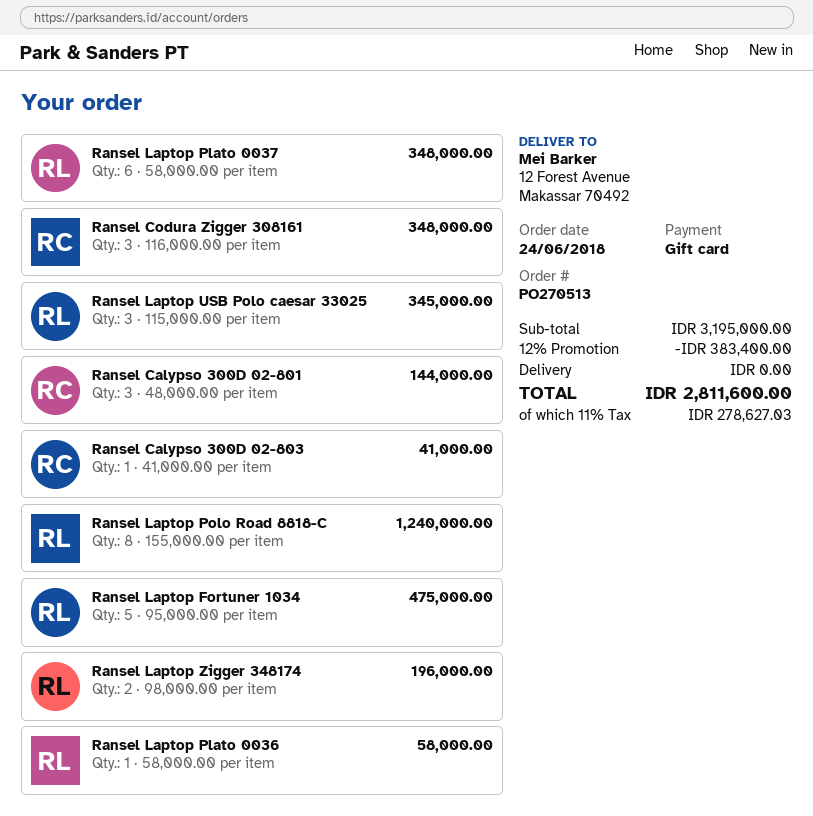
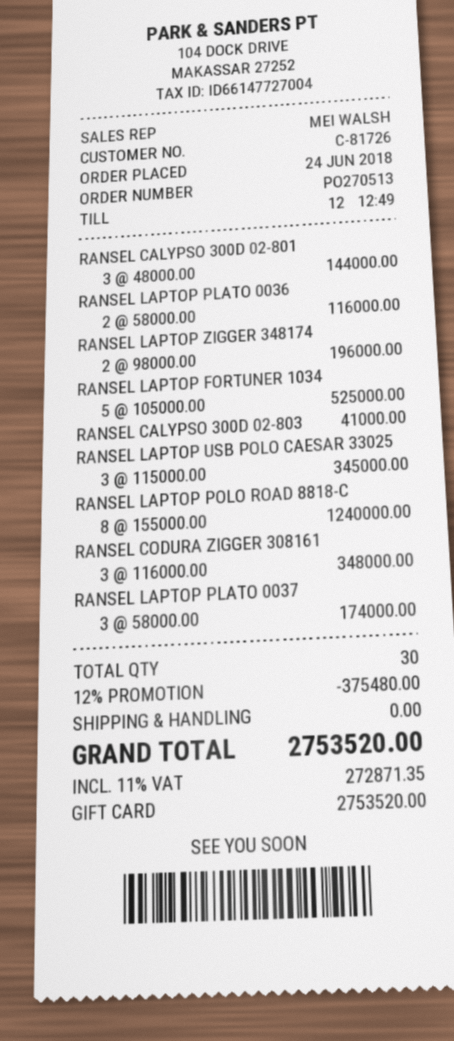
Ransel Laptop Plato 0037: 6 x 58000.00 = 348000.00 -> 3 x 58000.00 = 174000.00
Ransel Laptop Fortuner 1034: 5 x 95000.00 = 475000.00 -> 5 x 105000.00 = 525000.00
Ransel Laptop Plato 0036: 1 x 58000.00 = 58000.00 -> 2 x 58000.00 = 116000.00
discount: 12% = 383400.00 -> 12% = 375480.00
tax: 11% = 278627.03 -> 11% = 272871.35
total: 2811600.00 -> 2753520.00

